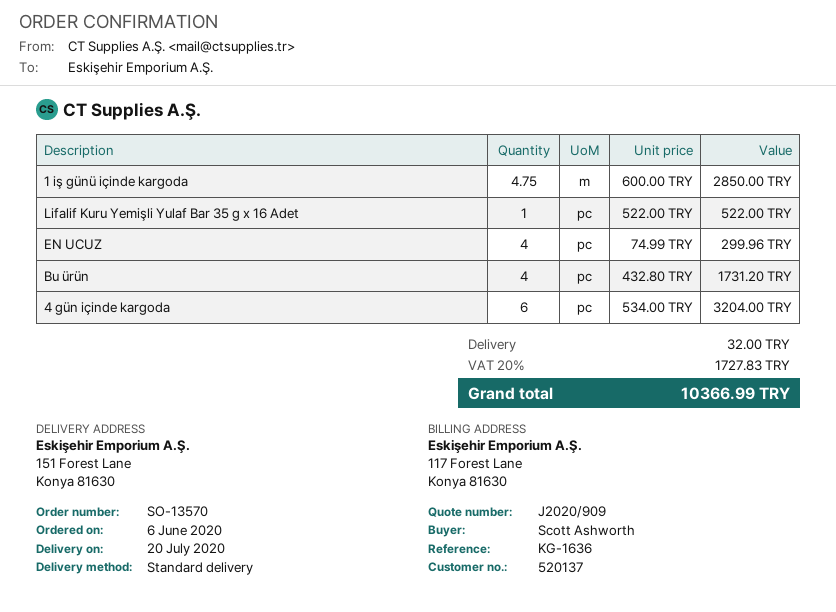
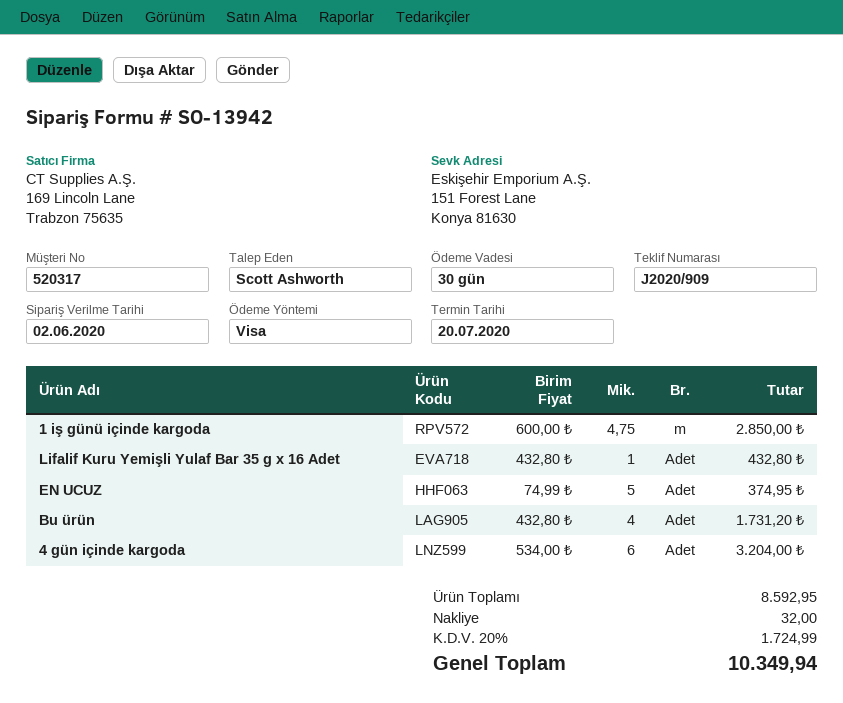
order number: SO-13570 -> SO-13942
order date: 2020-06-06 -> 2020-06-02
customer number: 520137 -> 520317
Lifalif Kuru Yemişli Yulaf Bar 35 g x 16 Adet: 1 x 522.00 = 522.00 -> 1 x 432.80 = 432.80
EN UCUZ: 4 x 74.99 = 299.96 -> 5 x 74.99 = 374.95
tax: 20% = 1727.83 -> 20% = 1724.99
total: 10366.99 -> 10349.94

